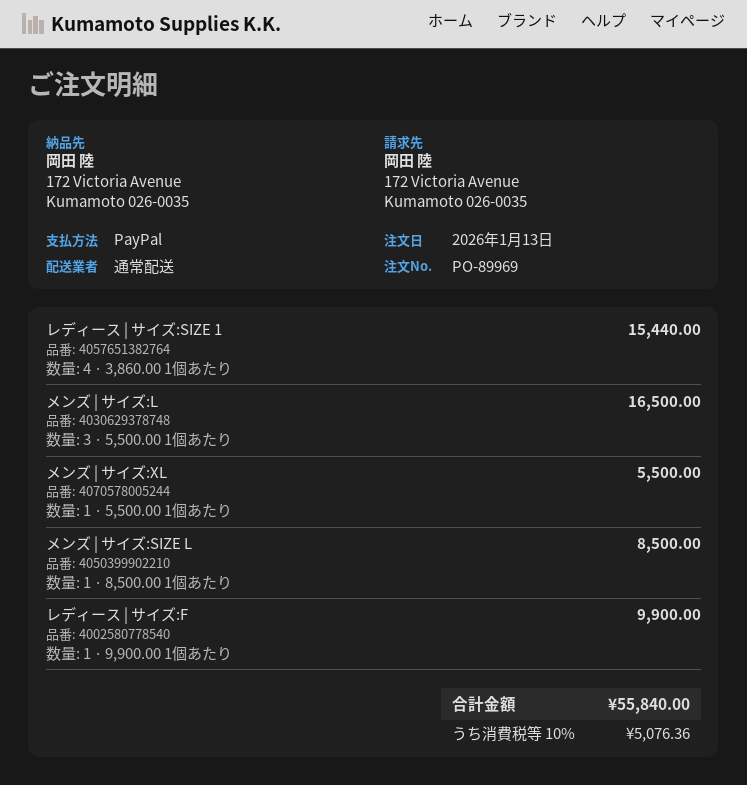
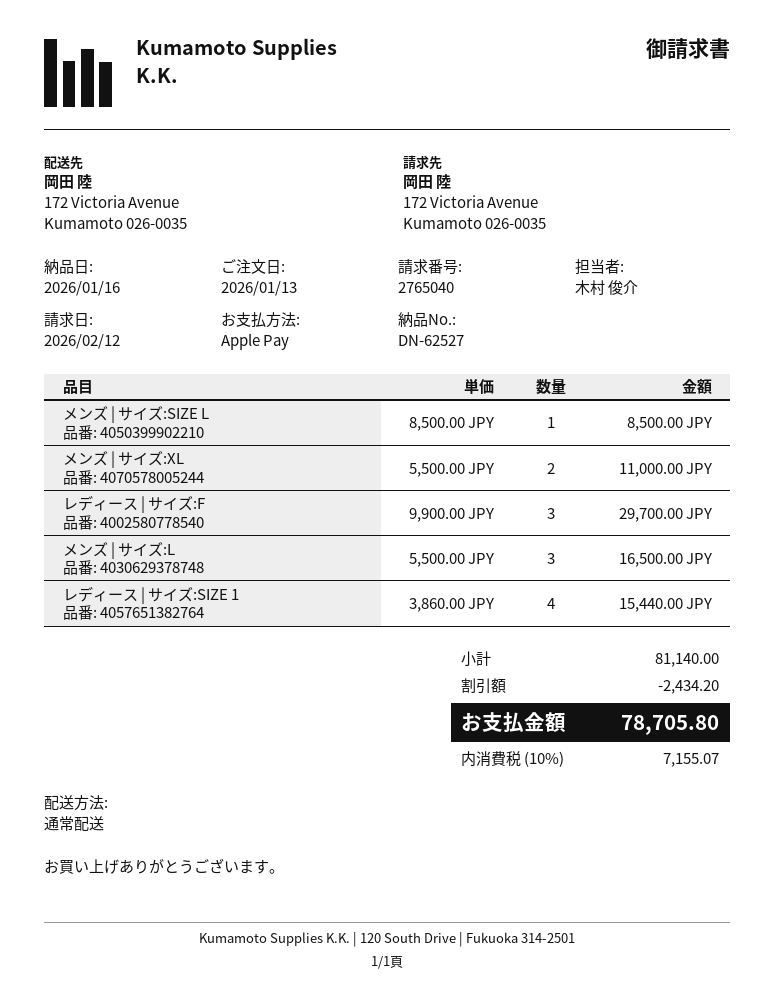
payment method: PayPal -> Apple Pay
メンズ | サイズ:XL: 1 x 5500.00 = 5500.00 -> 2 x 5500.00 = 11000.00
レディース | サイズ:F: 1 x 9900.00 = 9900.00 -> 3 x 9900.00 = 29700.00
discount: none -> 2434.20
tax: 10% = 5076.36 -> 10% = 7155.07
total: 55840.00 -> 78705.80

